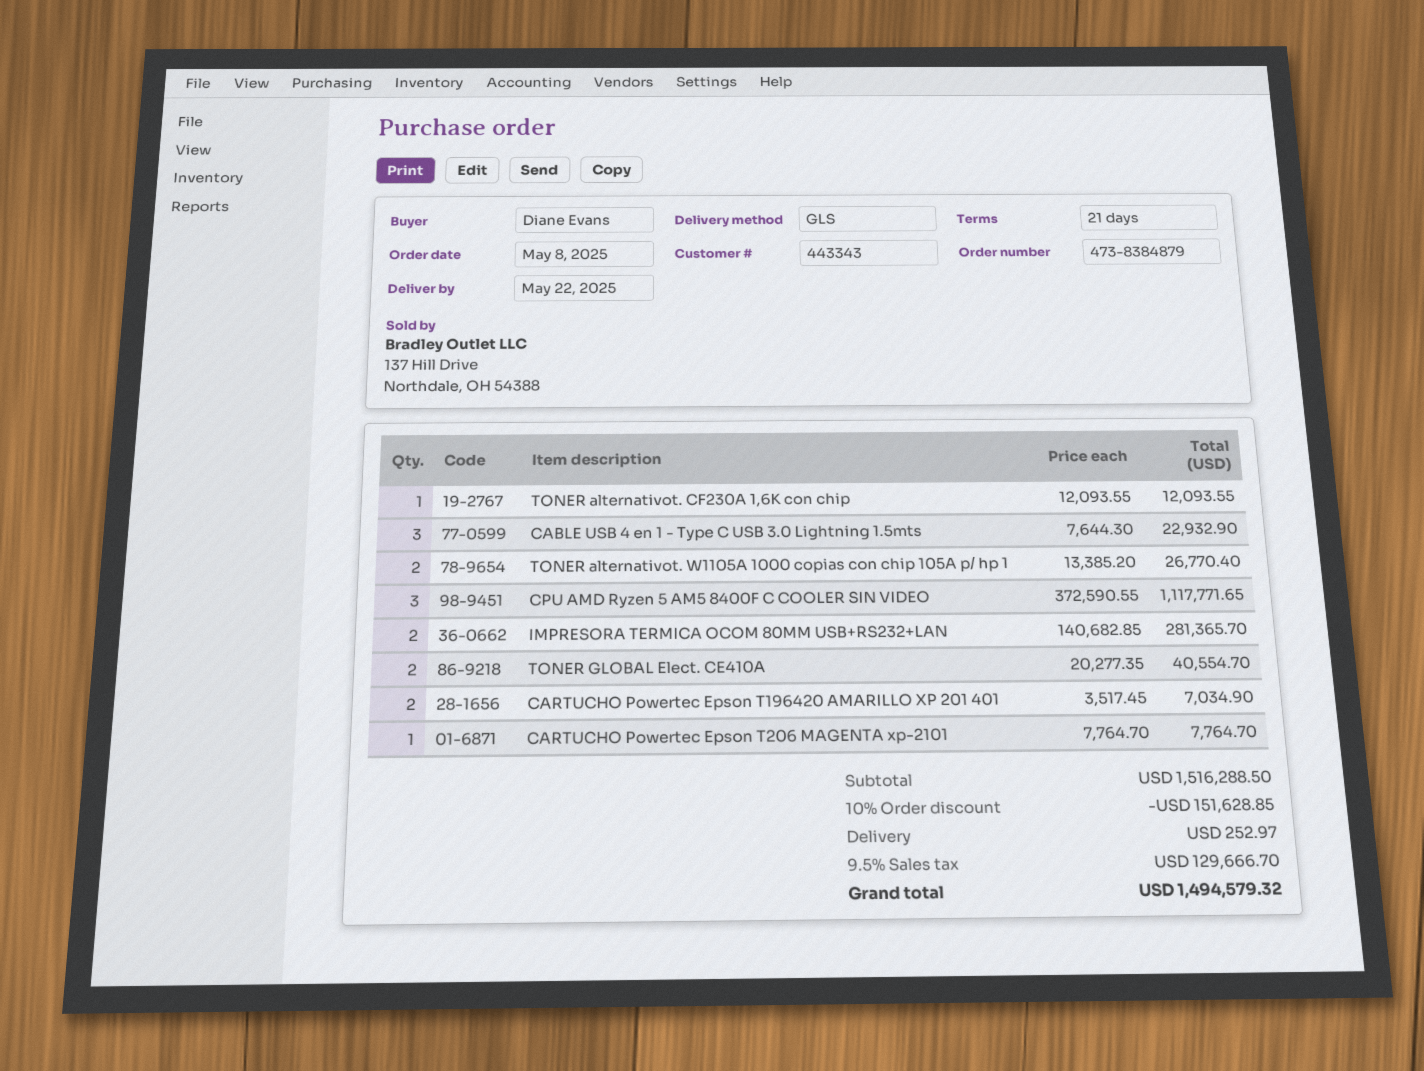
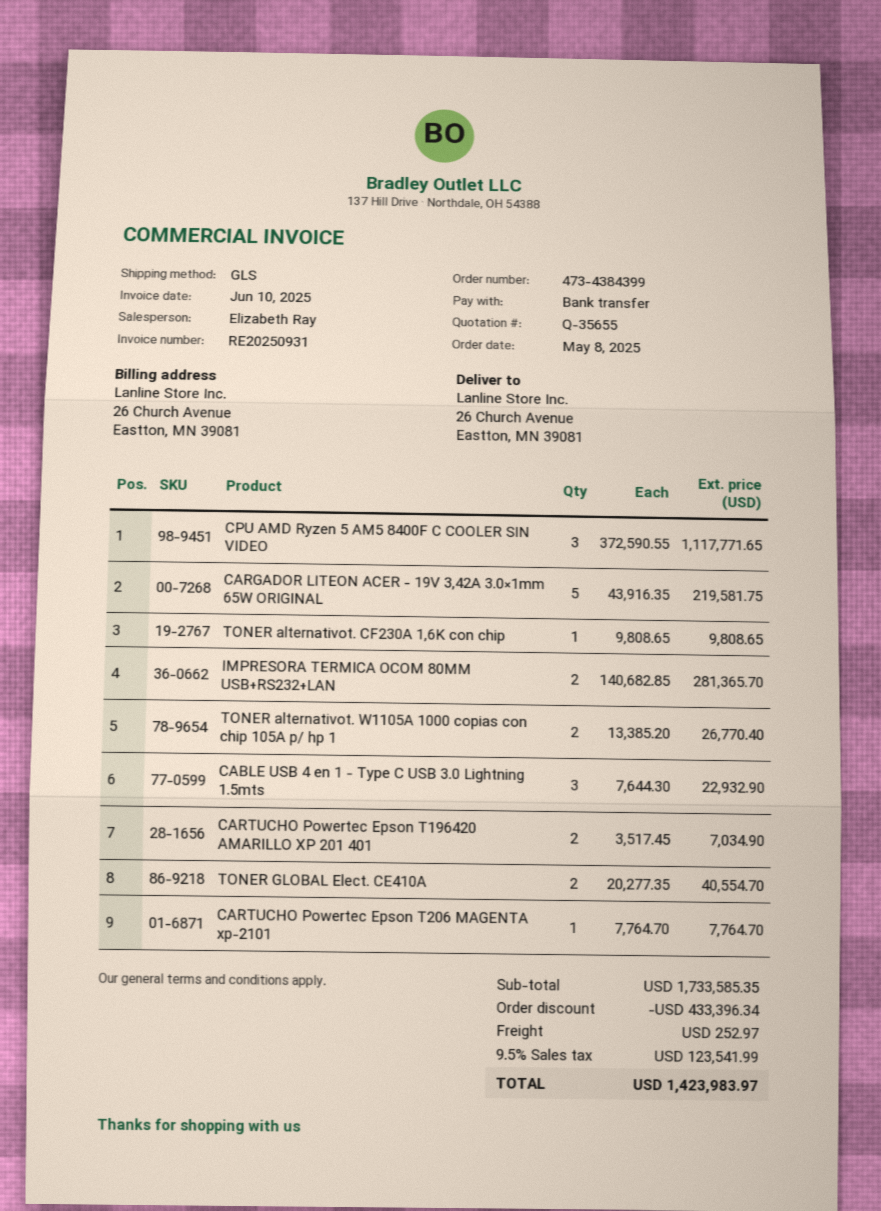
order number: 473-8384879 -> 473-4384399
TONER alternativot. CF230A 1,6K con chip: 1 x 12093.55 = 12093.55 -> 1 x 9808.65 = 9808.65
CARGADOR LITEON ACER - 19V 3,42A 3.0×1mm 65W ORIGINAL: none -> 5 x 43916.35 = 219581.75
subtotal: 1516288.50 -> 1733585.35
discount: 151628.85 -> 433396.34
tax: 9.5% = 129666.70 -> 9.5% = 123541.99
total: 1494579.32 -> 1423983.97

